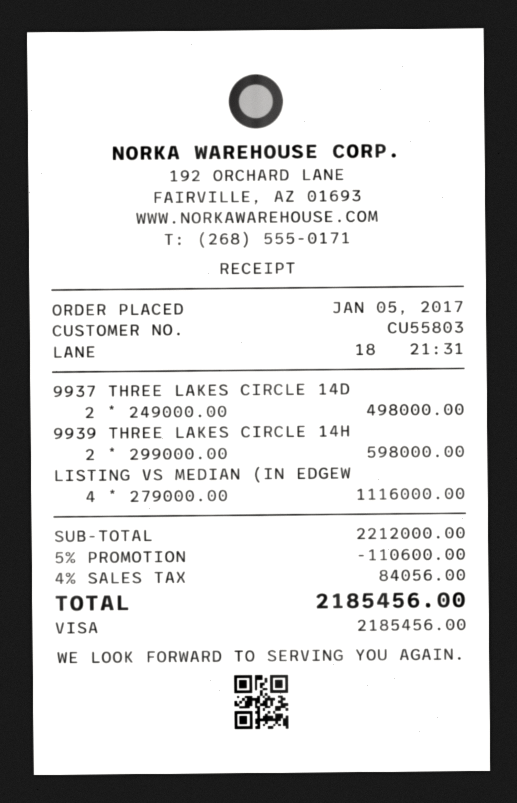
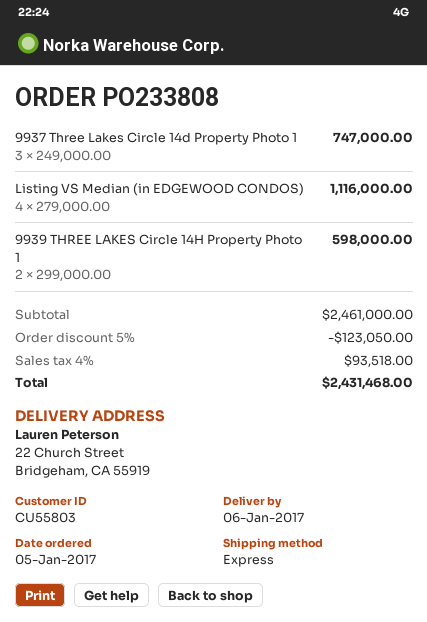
9937 THREE LAKES CIRCLE 14D: 2 x 249000.00 = 498000.00 -> 3 x 249000.00 = 747000.00
subtotal: 2212000.00 -> 2461000.00
discount: 5% = 110600.00 -> 5% = 123050.00
tax: 4% = 84056.00 -> 4% = 93518.00
total: 2185456.00 -> 2431468.00

